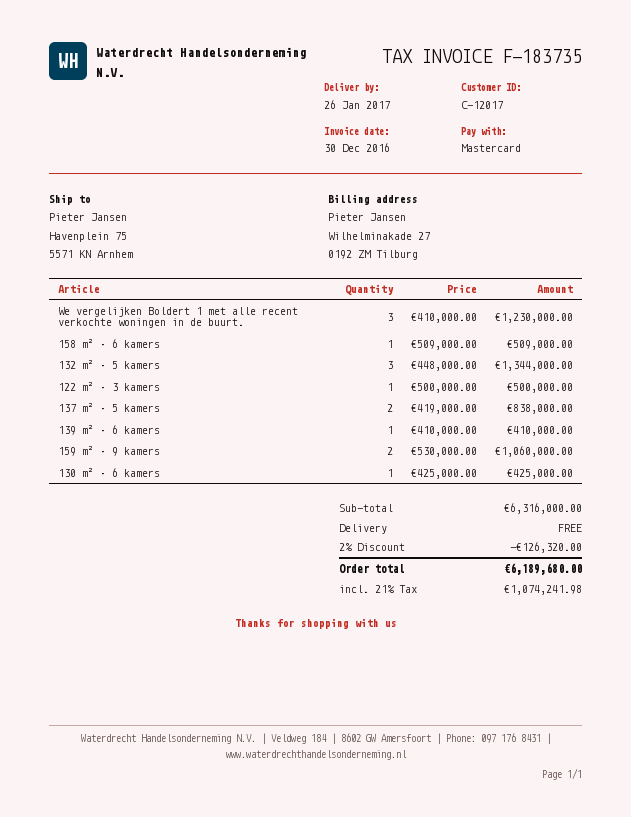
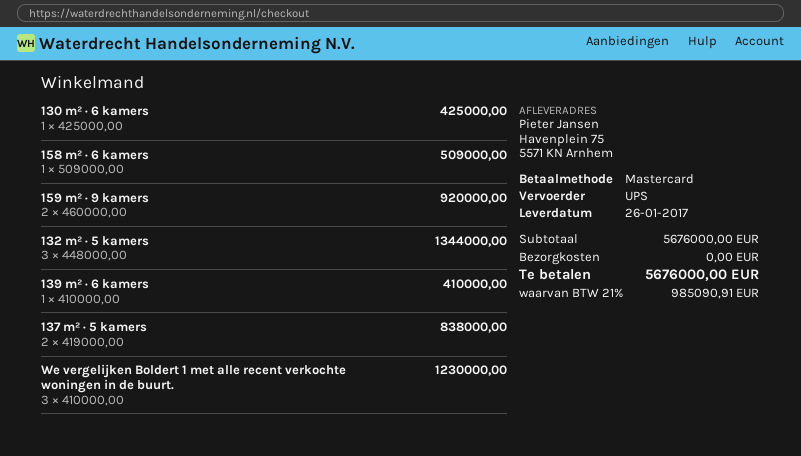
122 m² · 3 kamers: 1 x 500000.00 = 500000.00 -> none
159 m² · 9 kamers: 2 x 530000.00 = 1060000.00 -> 2 x 460000.00 = 920000.00
subtotal: 6316000.00 -> 5676000.00
discount: 2% = 126320.00 -> none
tax: 21% = 1074241.98 -> 21% = 985090.91
total: 6189680.00 -> 5676000.00

